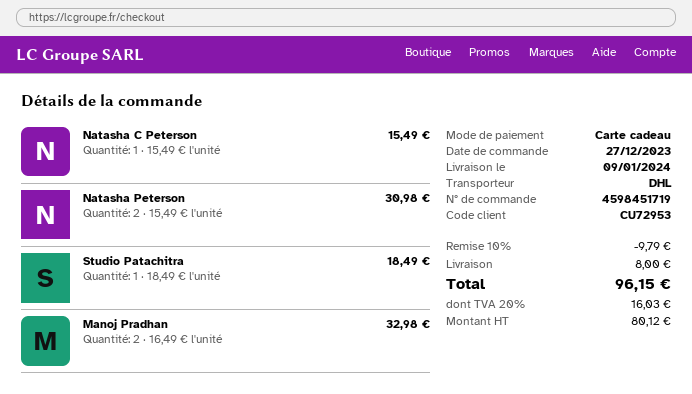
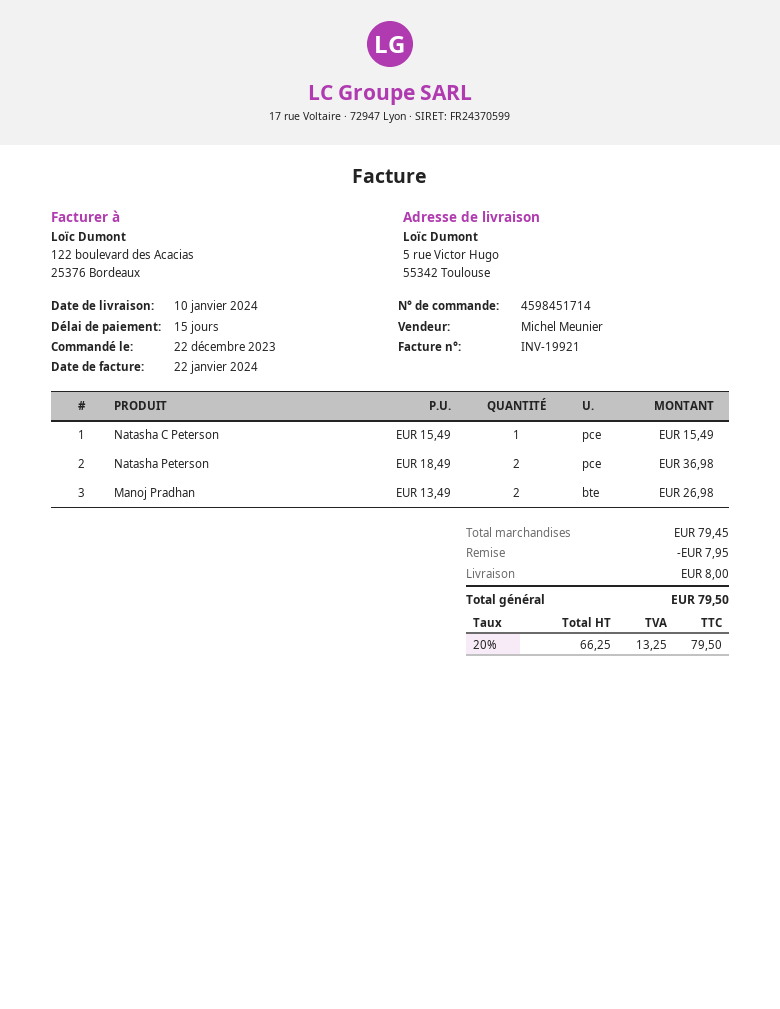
order number: 4598451719 -> 4598451714
order date: 2023-12-27 -> 2023-12-22
delivery date: 2024-01-09 -> 2024-01-10
Natasha Peterson: 2 x 15.49 = 30.98 -> 2 x 18.49 = 36.98
Studio Patachitra: 1 x 18.49 = 18.49 -> none
Manoj Pradhan: 2 x 16.49 = 32.98 -> 2 x 13.49 = 26.98
discount: 9.79 -> 7.95
net: 80.12 -> 66.25
tax: 20% = 16.03 -> 20% = 13.25
total: 96.15 -> 79.50

